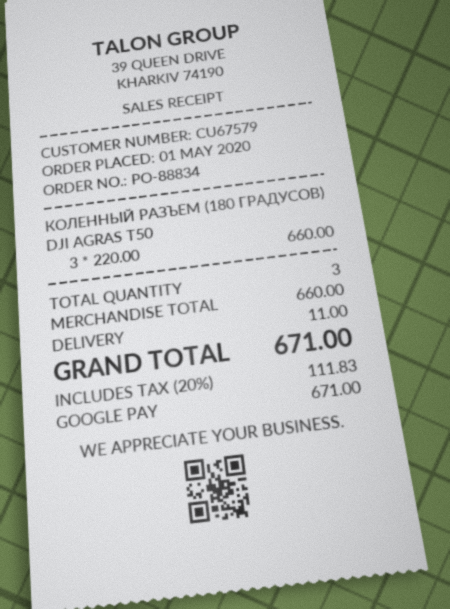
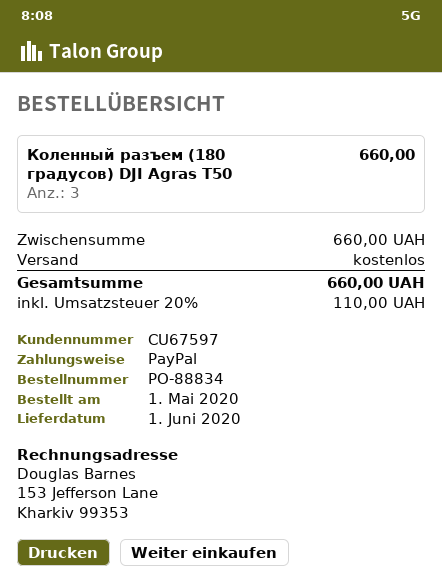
customer number: CU67579 -> CU67597
payment method: Google Pay -> PayPal
shipping: 11.00 -> 0.00
tax: 20% = 111.83 -> 20% = 110.00
total: 671.00 -> 660.00

